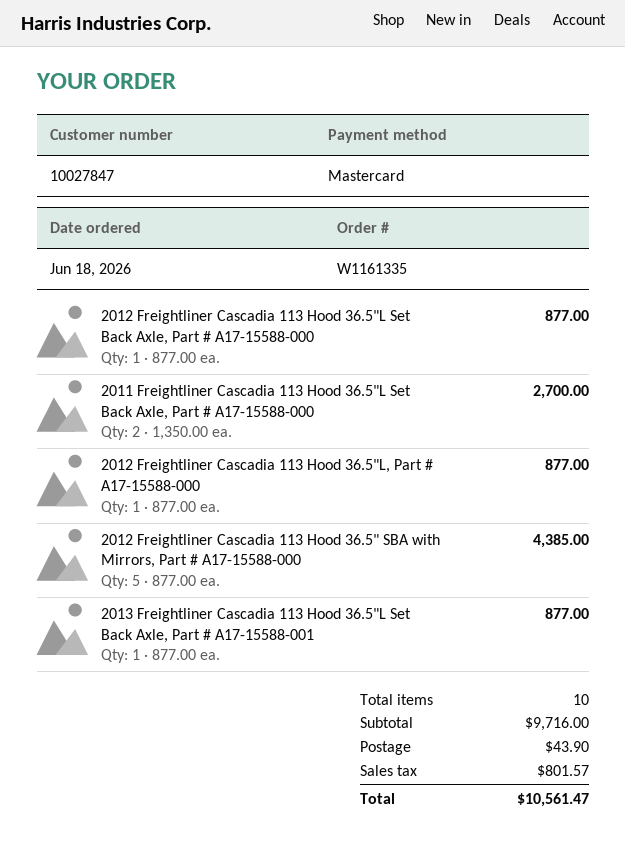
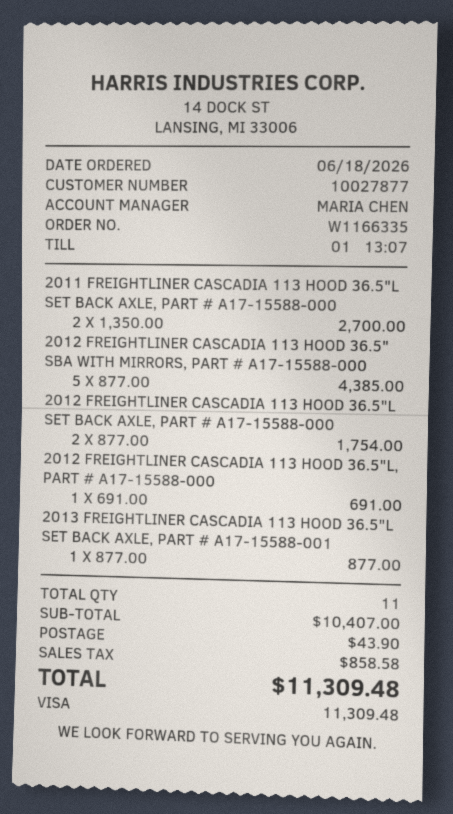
order number: W1161335 -> W1166335
customer number: 10027847 -> 10027877
payment method: Mastercard -> Visa
2012 Freightliner Cascadia 113 Hood 36.5"L Set Back Axle, Part # A17-15588-000: 1 x 877.00 = 877.00 -> 2 x 877.00 = 1754.00
2012 Freightliner Cascadia 113 Hood 36.5"L, Part # A17-15588-000: 1 x 877.00 = 877.00 -> 1 x 691.00 = 691.00
total quantity: 10 -> 11
subtotal: 9716.00 -> 10407.00
tax: 801.57 -> 858.58
total: 10561.47 -> 11309.48

